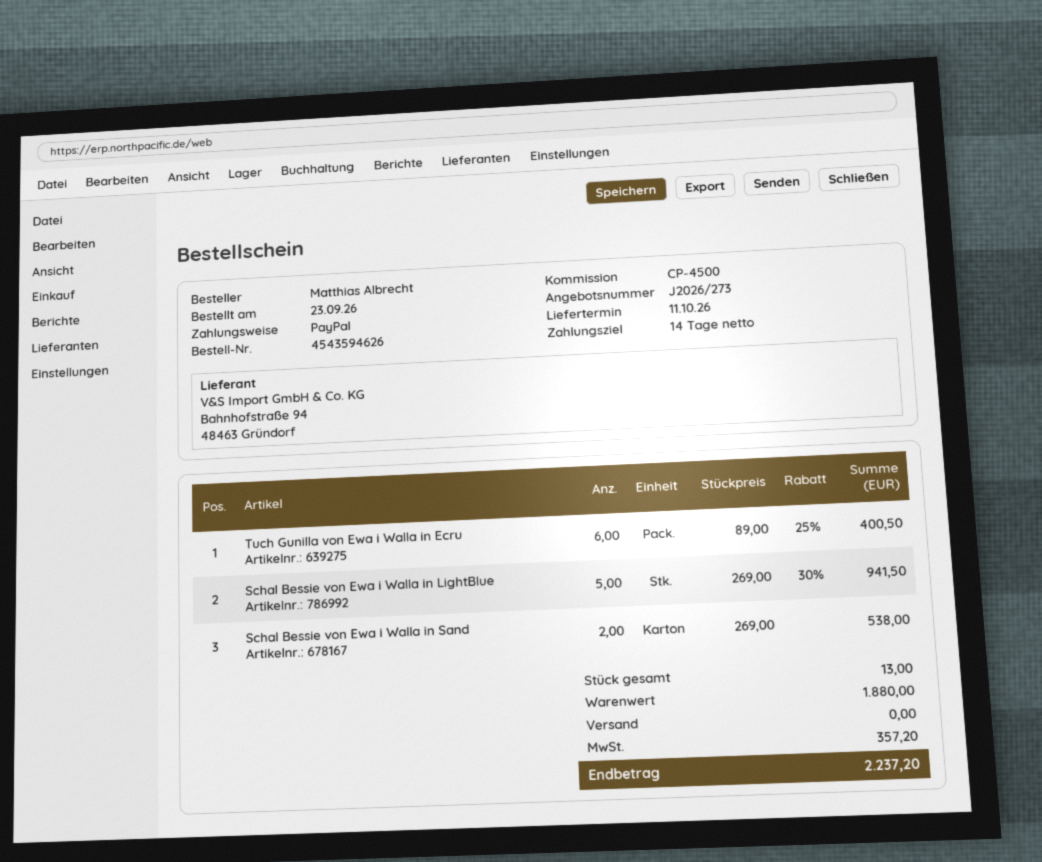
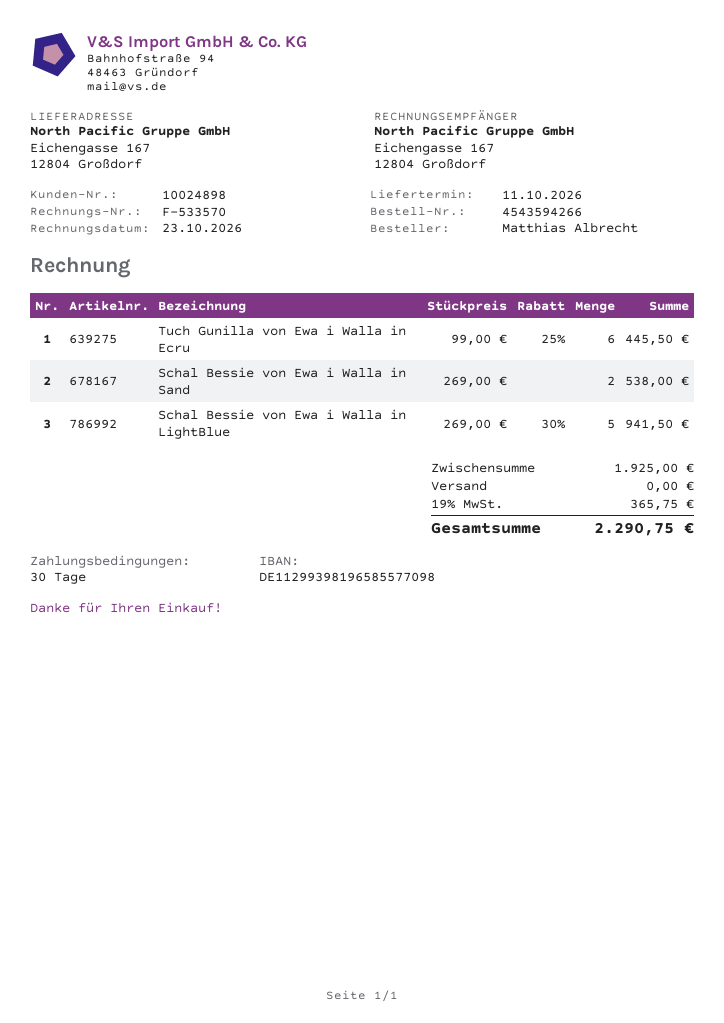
order number: 4543594626 -> 4543594266
payment terms: 14 days -> 30 days
Tuch Gunilla von Ewa i Walla in Ecru: 6 x 89.00 - 25% = 400.50 -> 6 x 99.00 - 25% = 445.50
subtotal: 1880.00 -> 1925.00
tax: 357.20 -> 365.75
total: 2237.20 -> 2290.75

